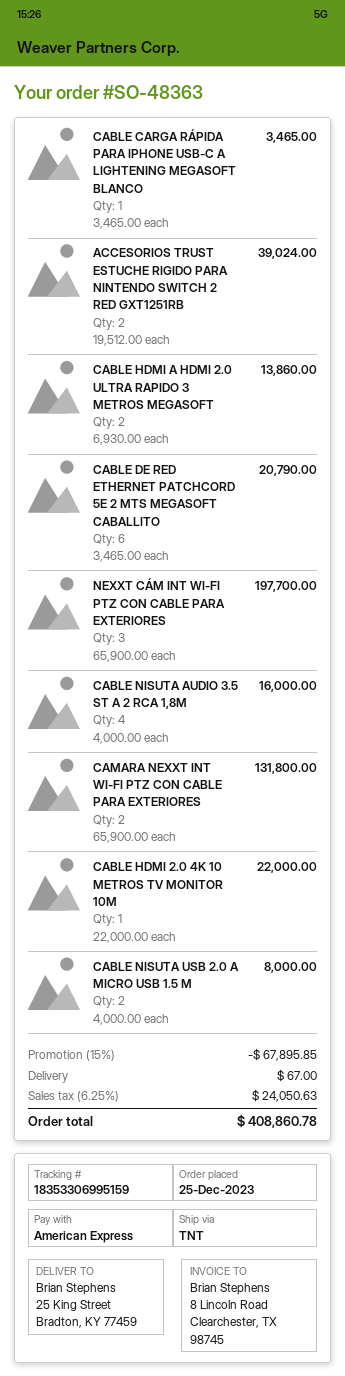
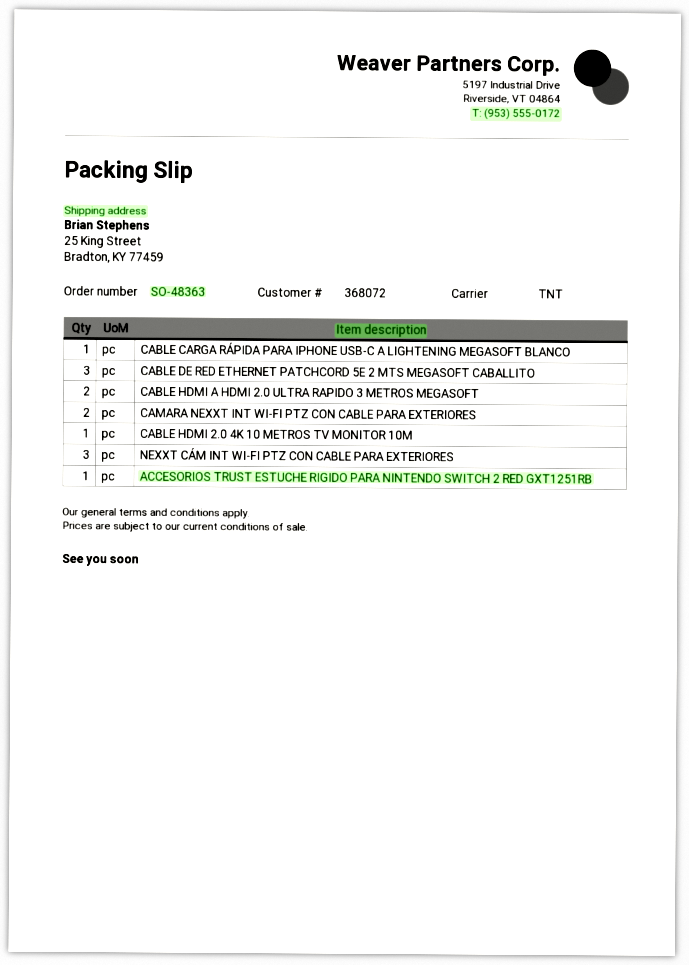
ACCESORIOS TRUST ESTUCHE RIGIDO PARA NINTENDO SWITCH 2 RED GXT1251RB: 2 -> 1
CABLE DE RED ETHERNET PATCHCORD 5E 2 MTS MEGASOFT CABALLITO: 6 -> 3
CABLE NISUTA AUDIO 3.5 ST A 2 RCA 1,8M: 4 -> none
CABLE NISUTA USB 2.0 A MICRO USB 1.5 M: 2 -> none

